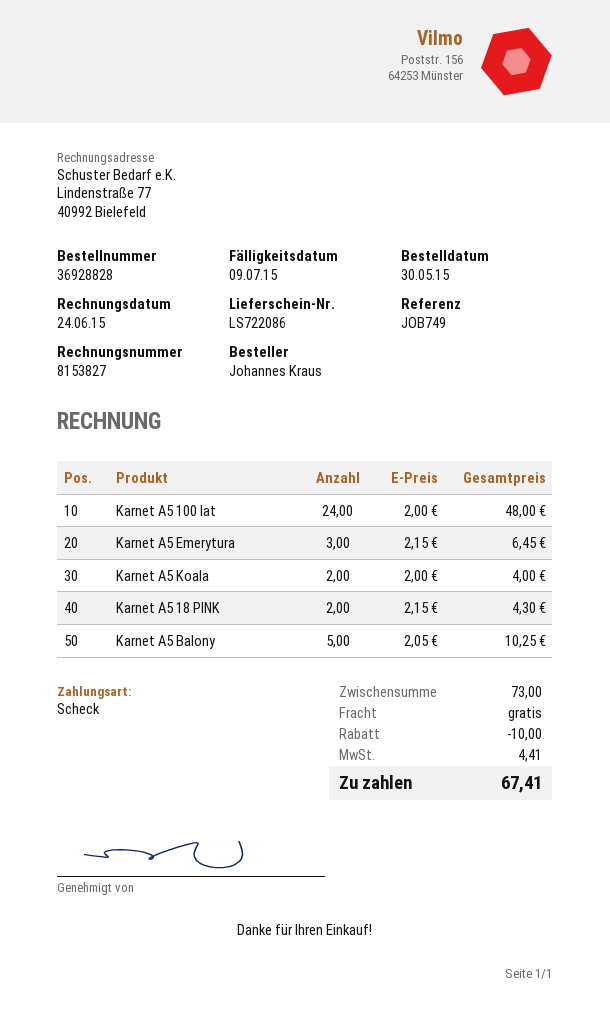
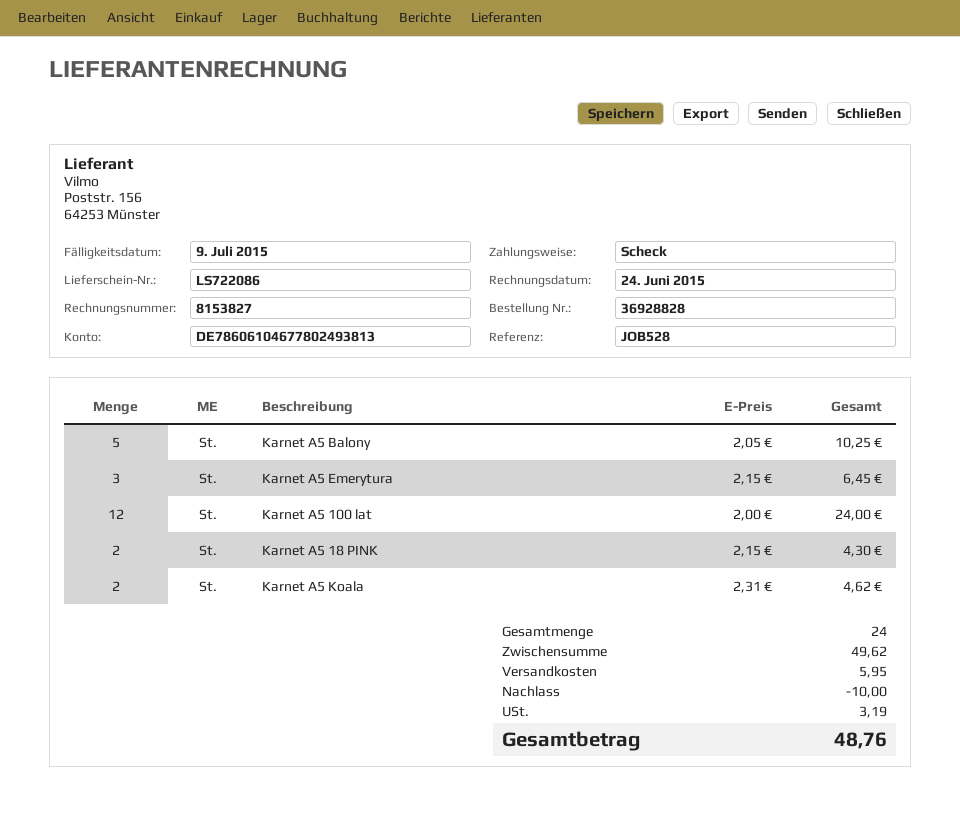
reference: JOB749 -> JOB528
Karnet A5 100 lat: 24 x 2.00 = 48.00 -> 12 x 2.00 = 24.00
Karnet A5 Koala: 2 x 2.00 = 4.00 -> 2 x 2.31 = 4.62
subtotal: 73.00 -> 49.62
shipping: 0.00 -> 5.95
tax: 4.41 -> 3.19
total: 67.41 -> 48.76

